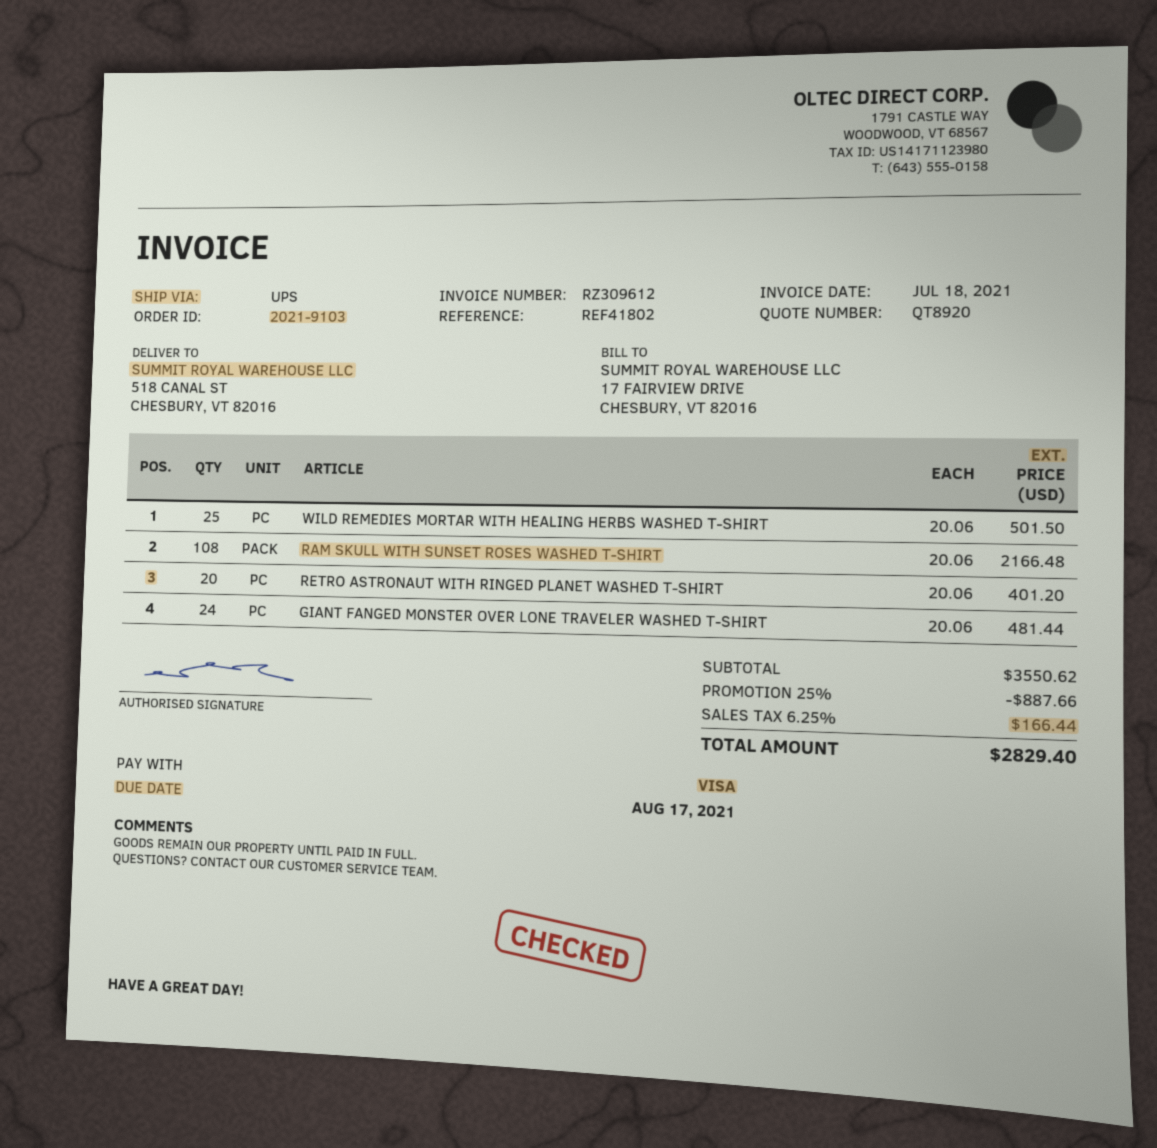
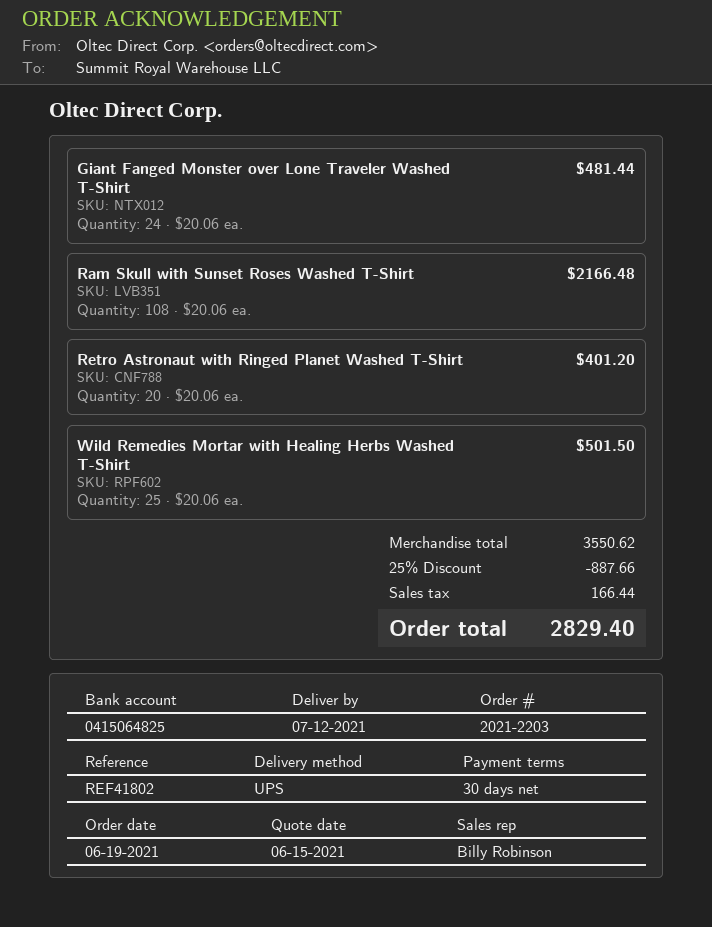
order number: 2021-9103 -> 2021-2203

